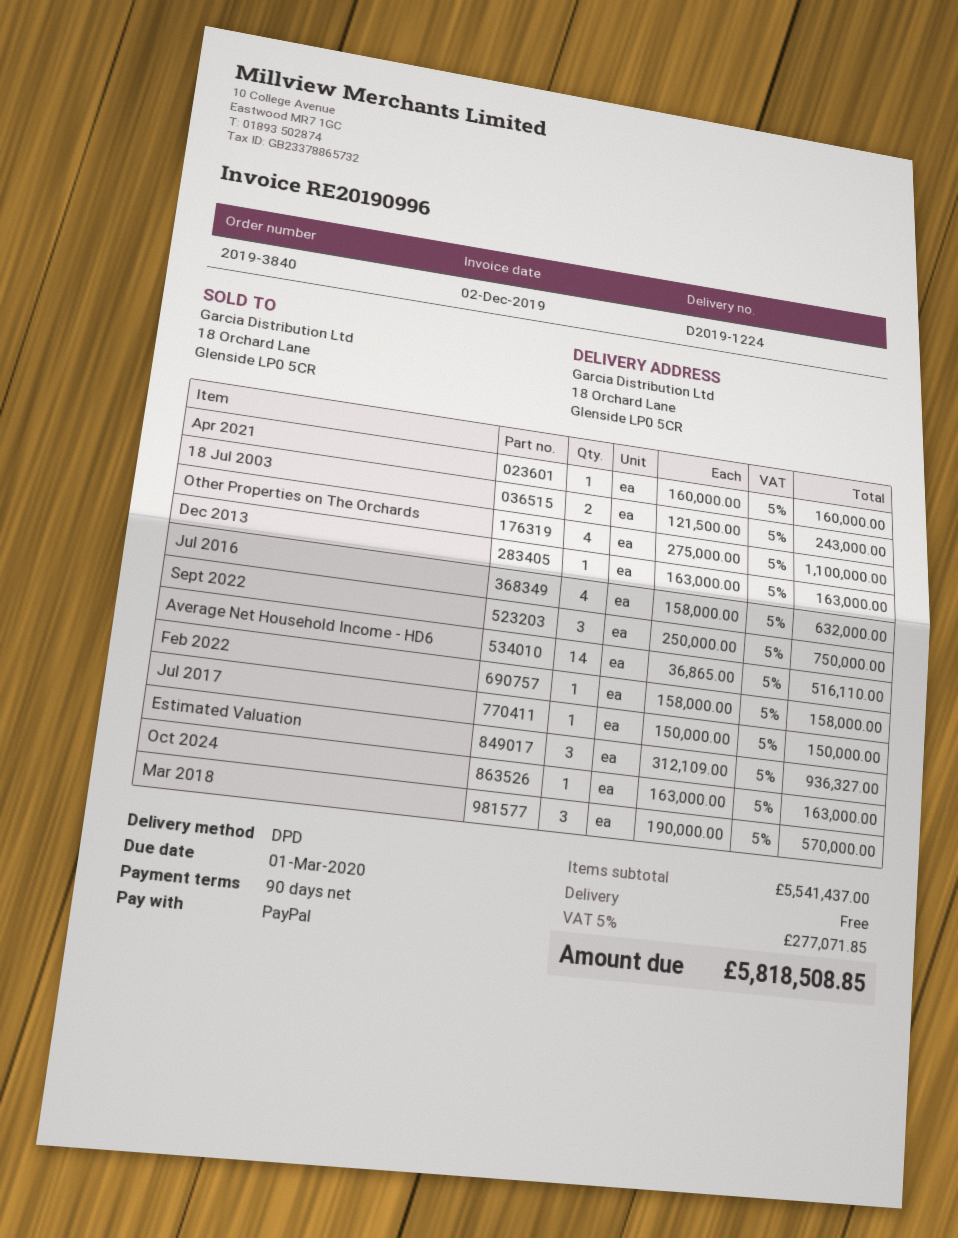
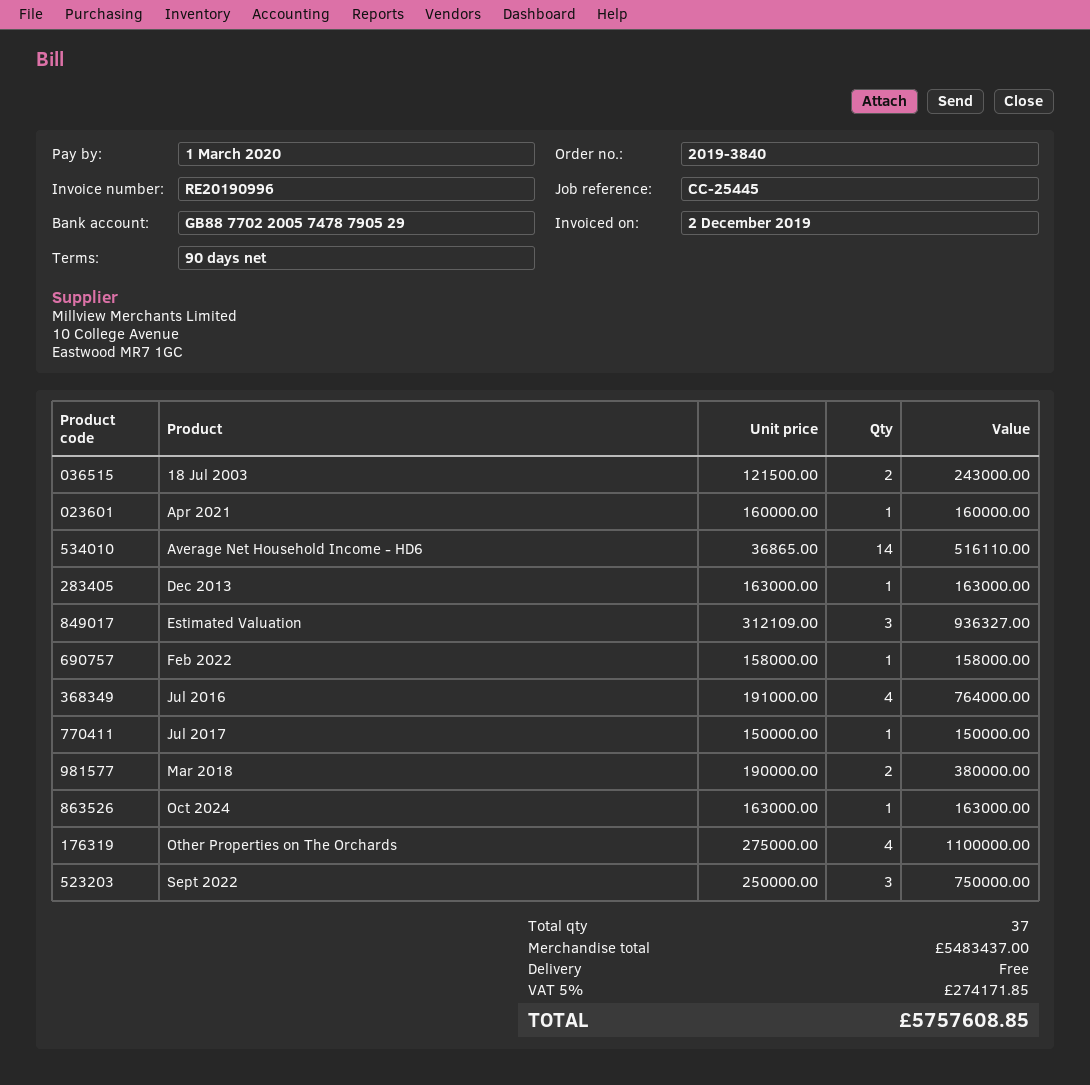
Jul 2016: 4 x 158000.00 = 632000.00 -> 4 x 191000.00 = 764000.00
Mar 2018: 3 x 190000.00 = 570000.00 -> 2 x 190000.00 = 380000.00
subtotal: 5541437.00 -> 5483437.00
tax: 5% = 277071.85 -> 5% = 274171.85
total: 5818508.85 -> 5757608.85

